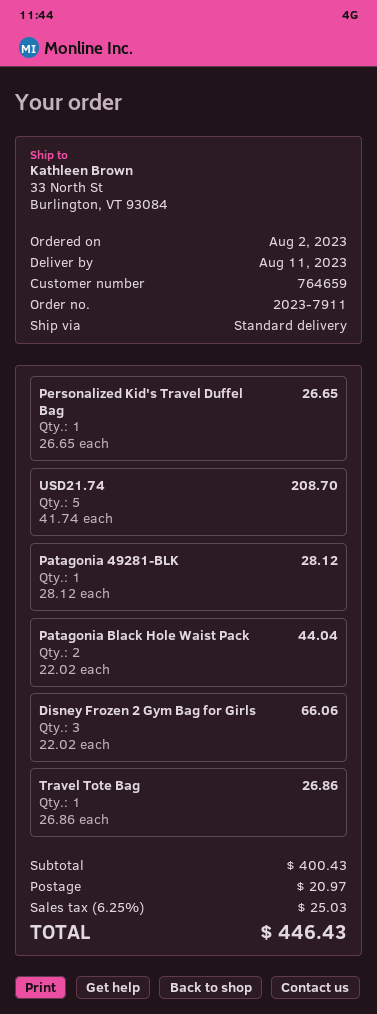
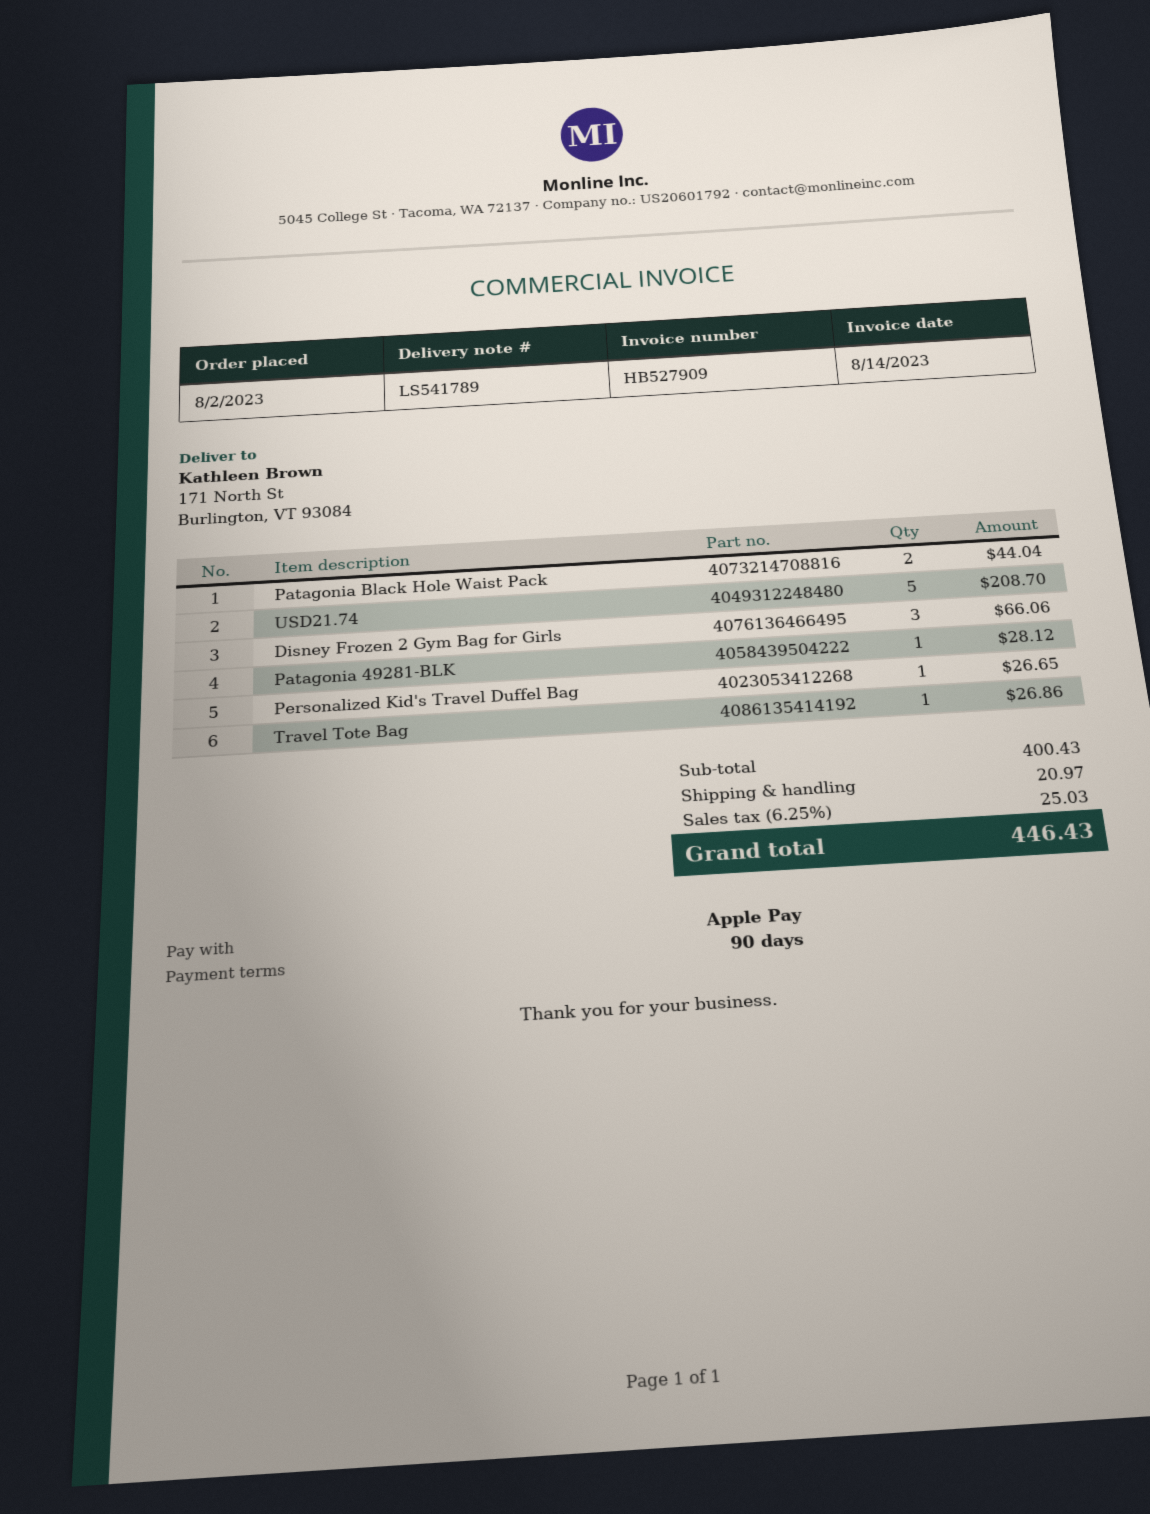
ship to: 33 North St, Burlington, VT 93084 -> 171 North St, Burlington, VT 93084

